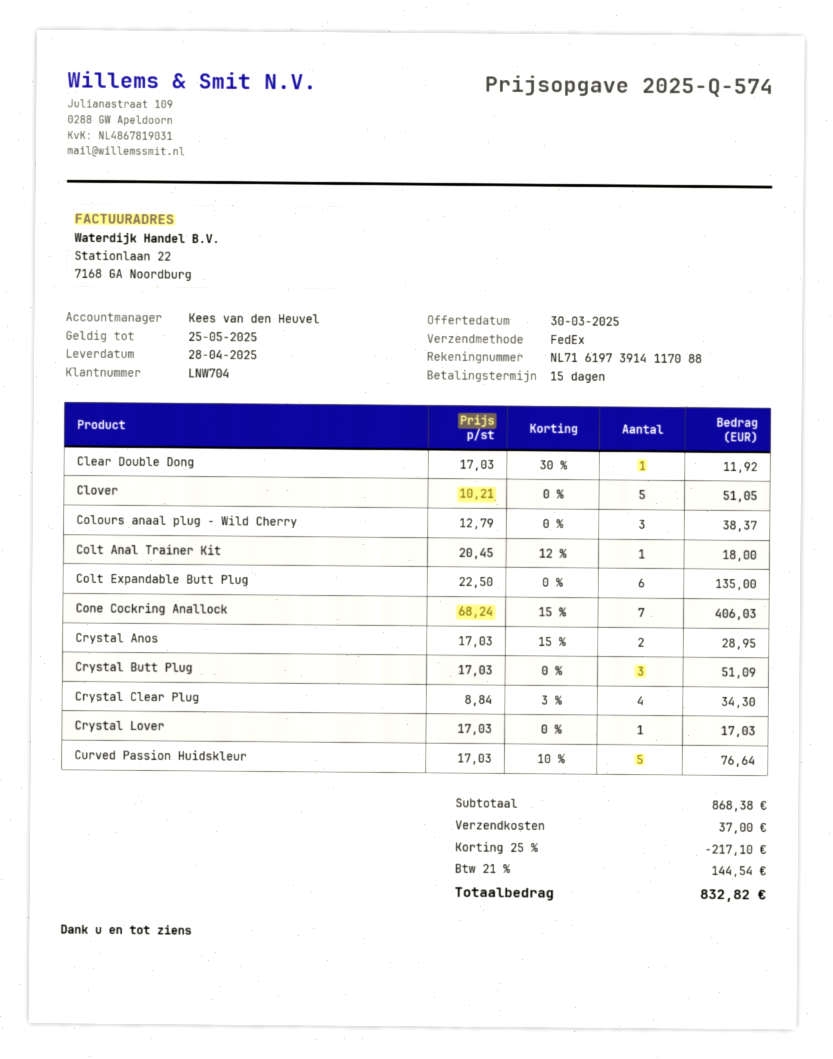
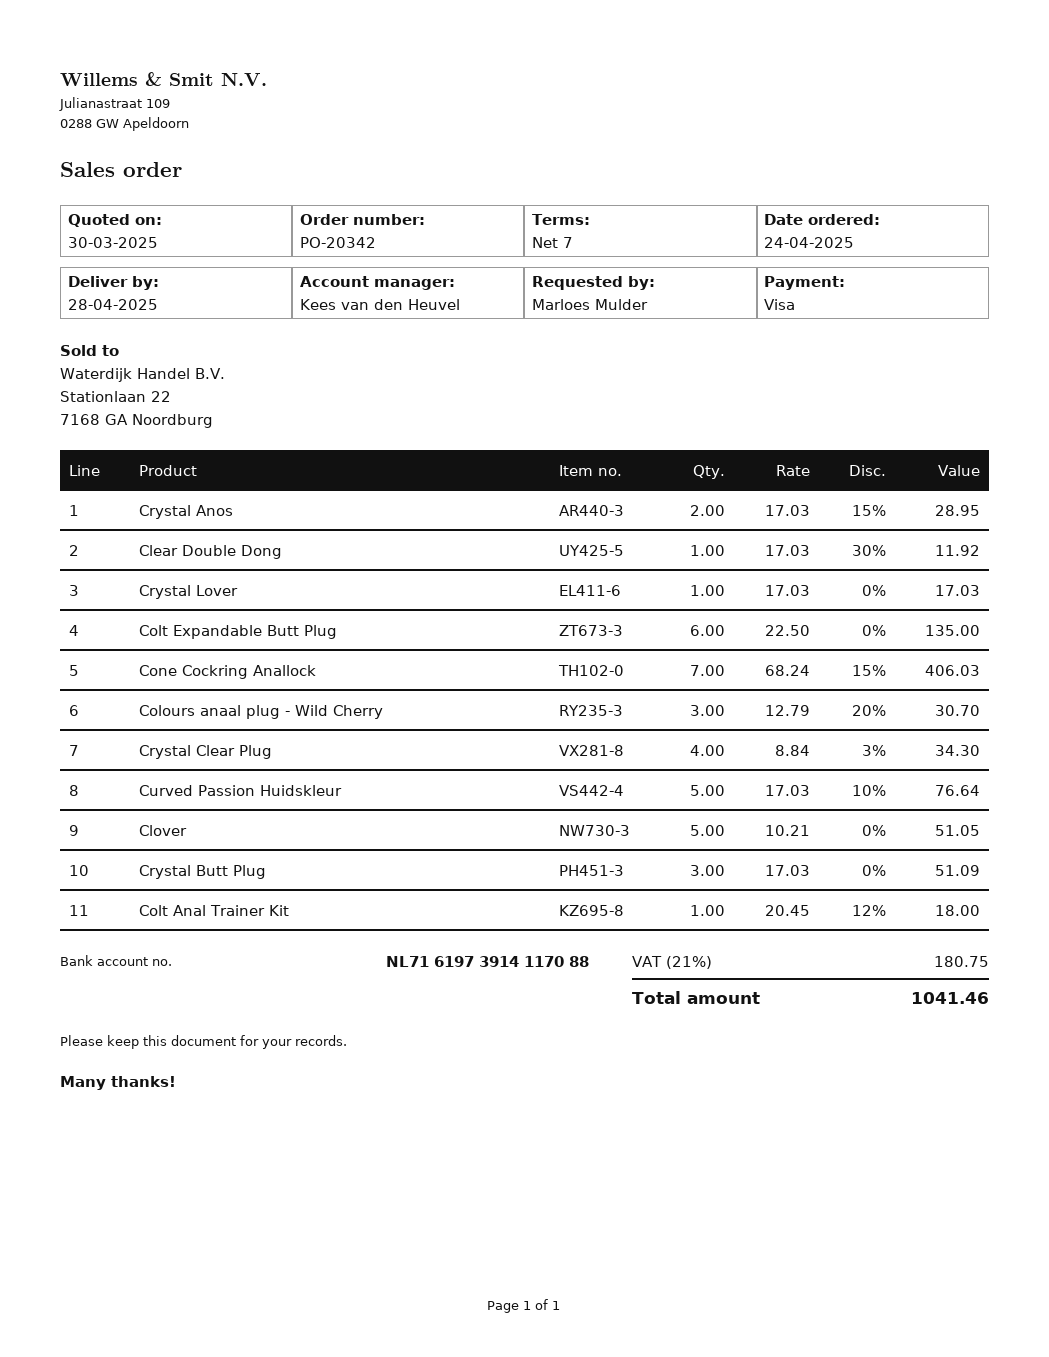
payment terms: 15 days -> 7 days
Colours anaal plug - Wild Cherry: 3 x 12.79 = 38.37 -> 3 x 12.79 - 20% = 30.70
discount: 25% = 217.10 -> none
shipping: 37.00 -> none
tax: 21% = 144.54 -> 21% = 180.75
total: 832.82 -> 1041.46

